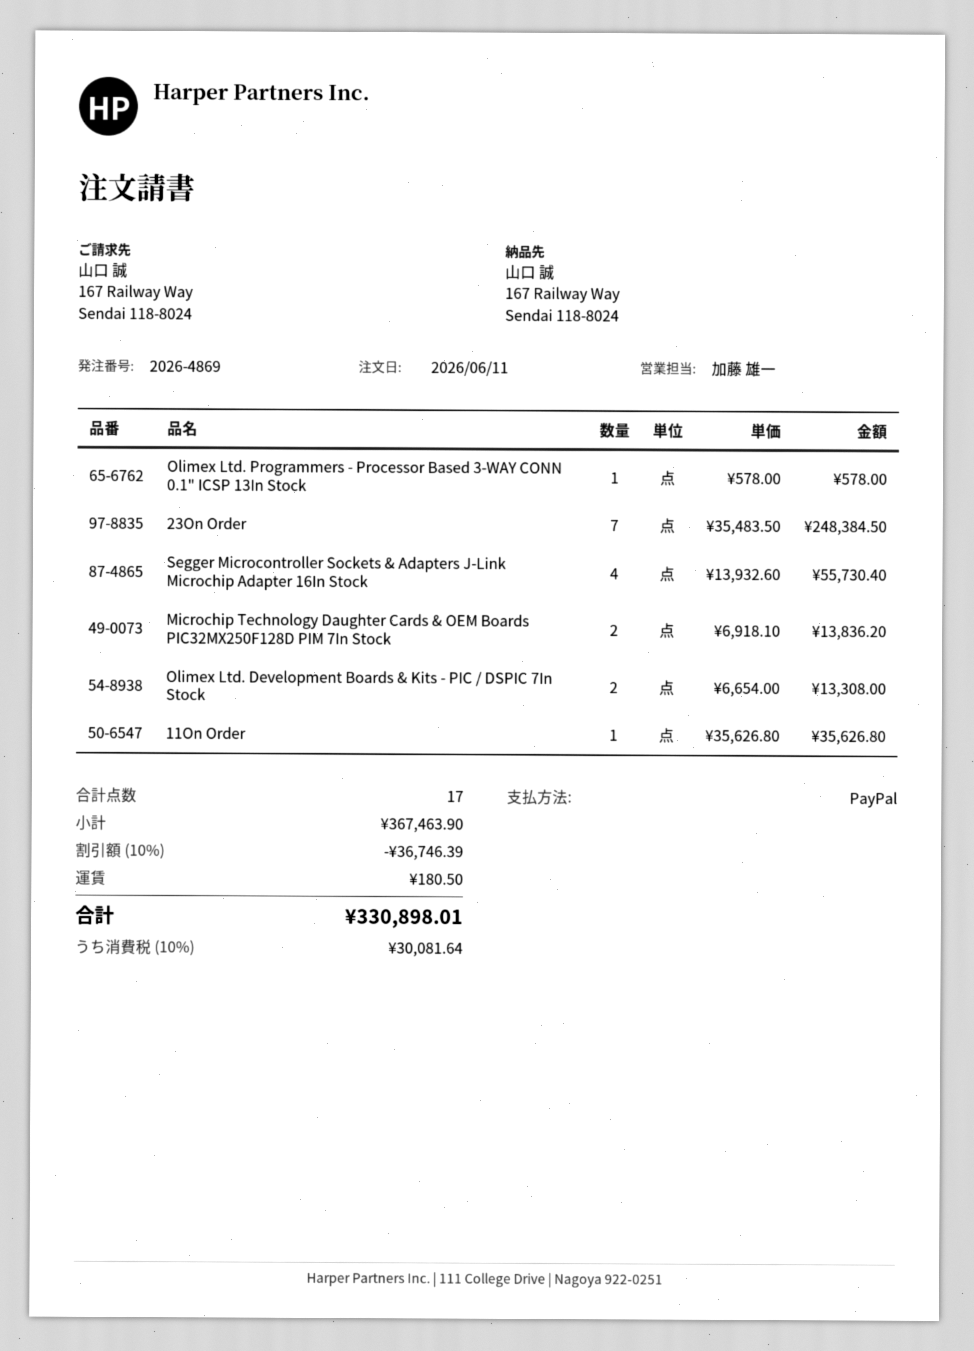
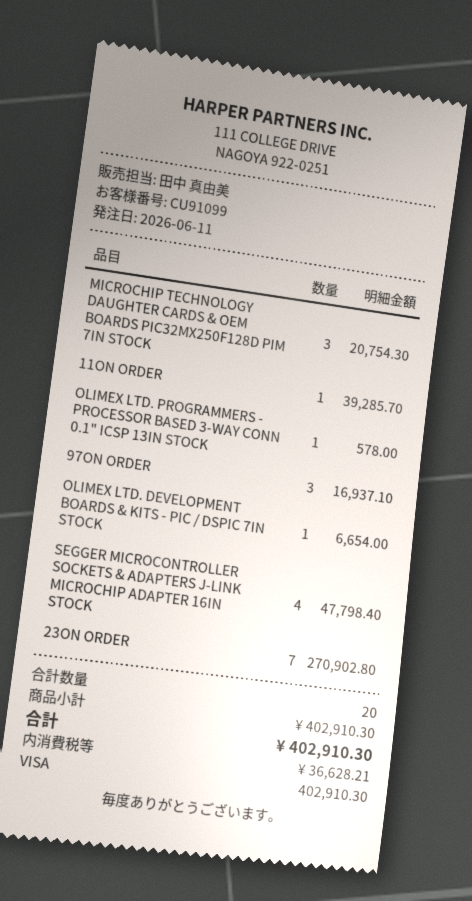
sales rep: 加藤 雄一 -> 田中 真由美
payment method: PayPal -> Visa
23On Order: 7 for 248384.50 -> 7 for 270902.80
Segger Microcontroller Sockets & Adapters J-Link Microchip Adapter 16In Stock: 4 for 55730.40 -> 4 for 47798.40
Microchip Technology Daughter Cards & OEM Boards PIC32MX250F128D PIM 7In Stock: 2 for 13836.20 -> 3 for 20754.30
Olimex Ltd. Development Boards & Kits - PIC / DSPIC 7In Stock: 2 for 13308.00 -> 1 for 6654.00
11On Order: 1 for 35626.80 -> 1 for 39285.70
97ON ORDER: none -> 3 for 16937.10
total quantity: 17 -> 20
subtotal: 367463.90 -> 402910.30
discount: 10% = 36746.39 -> none
shipping: 180.50 -> none
tax: 30081.64 -> 36628.21
total: 330898.01 -> 402910.30

